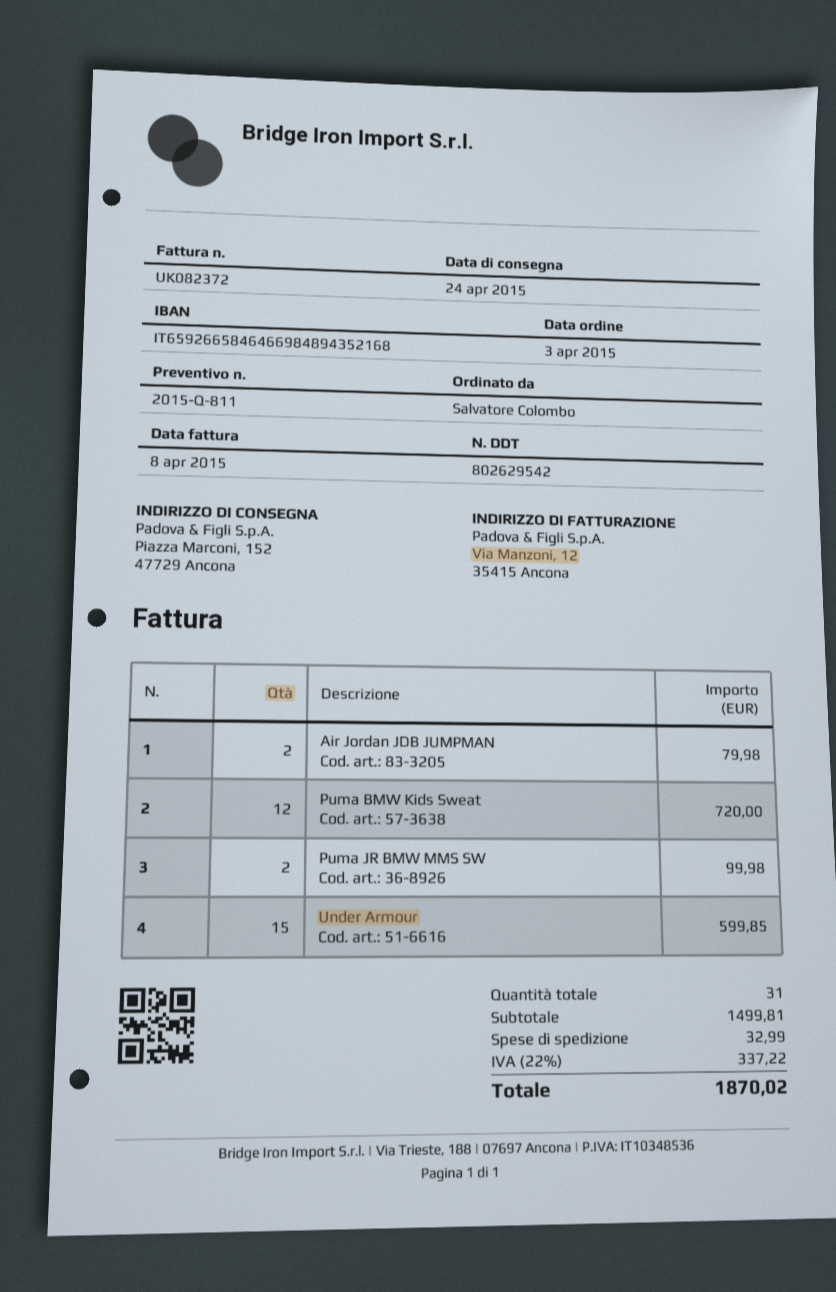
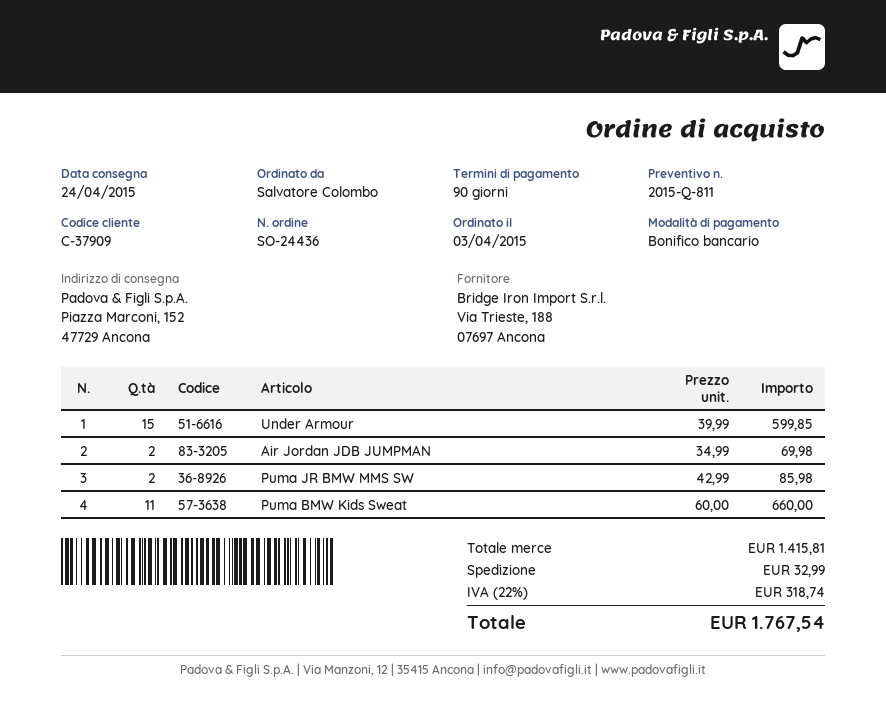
Air Jordan JDB JUMPMAN: 2 for 79.98 -> 2 for 69.98
Puma BMW Kids Sweat: 12 for 720.00 -> 11 for 660.00
Puma JR BMW MMS SW: 2 for 99.98 -> 2 for 85.98
subtotal: 1499.81 -> 1415.81
tax: 22% = 337.22 -> 22% = 318.74
total: 1870.02 -> 1767.54

